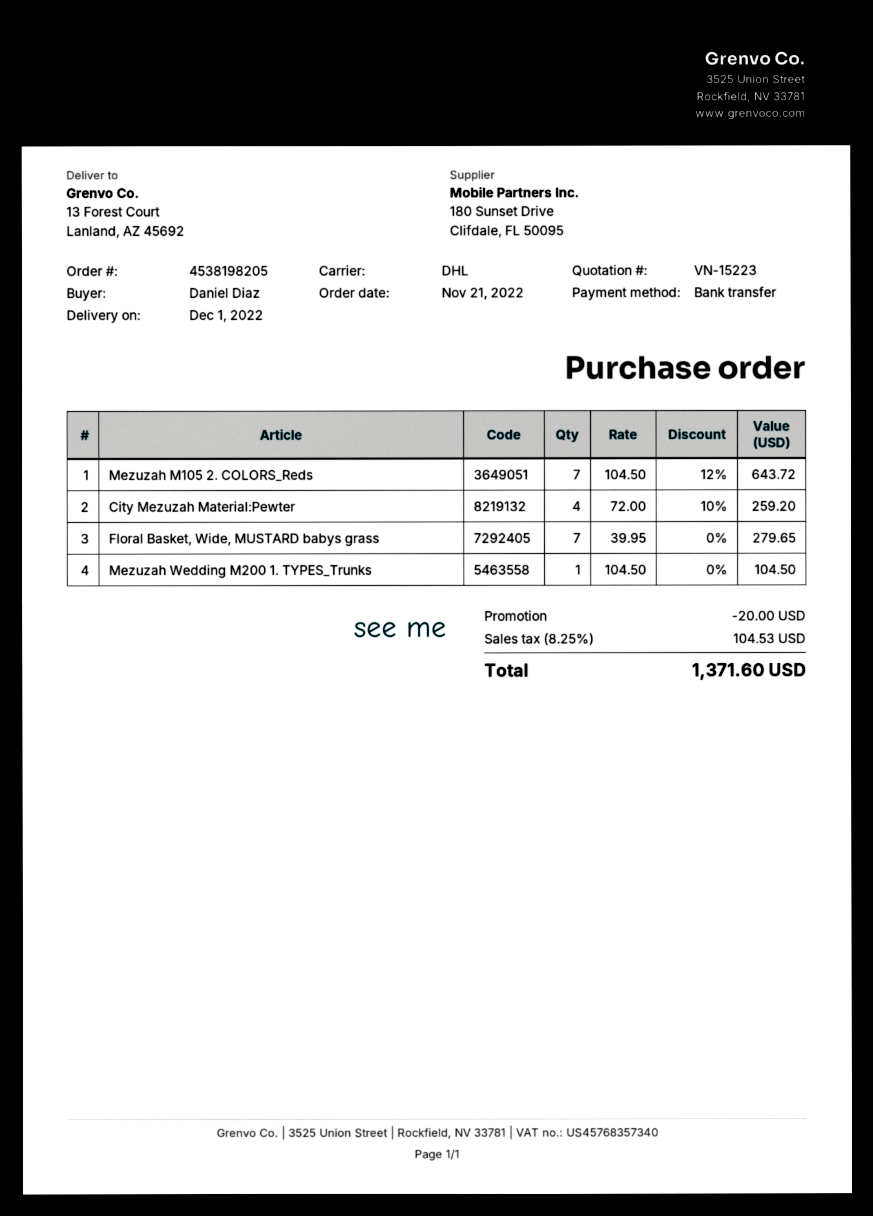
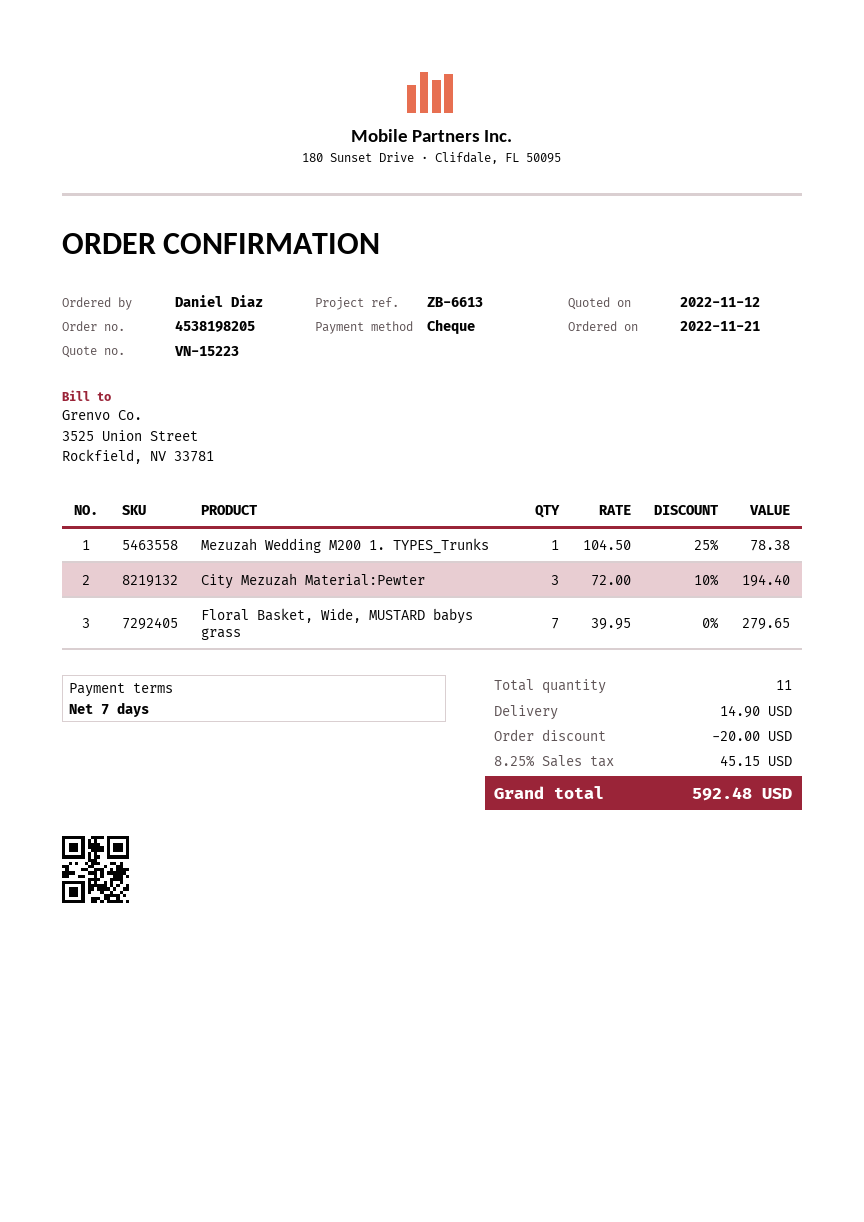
payment method: bank transfer -> cheque
Mezuzah M105 2. COLORS_Reds: 7 x 104.50 - 12% = 643.72 -> none
City Mezuzah Material:Pewter: 4 x 72.00 - 10% = 259.20 -> 3 x 72.00 - 10% = 194.40
Mezuzah Wedding M200 1. TYPES_Trunks: 1 x 104.50 = 104.50 -> 1 x 104.50 - 25% = 78.38
shipping: none -> 14.90
tax: 8.25% = 104.53 -> 8.25% = 45.15
total: 1371.60 -> 592.48

